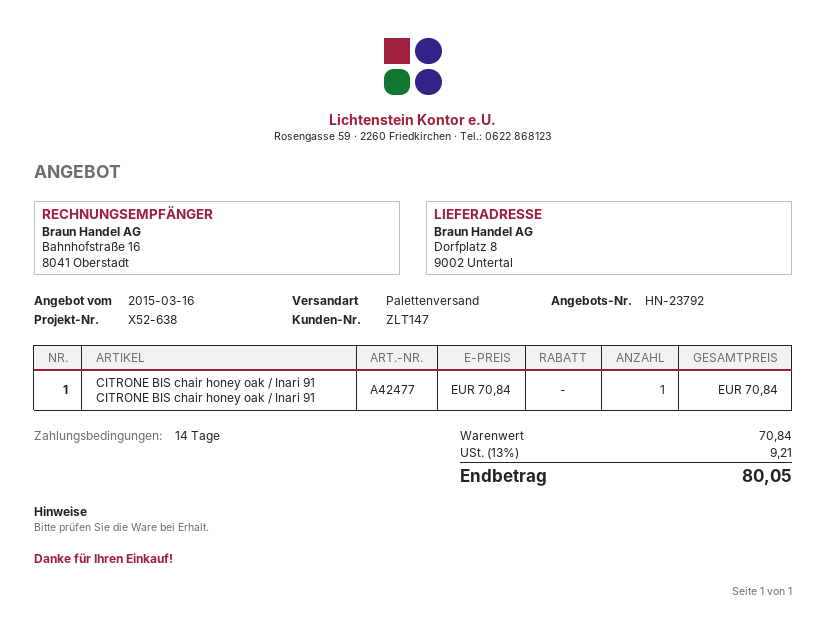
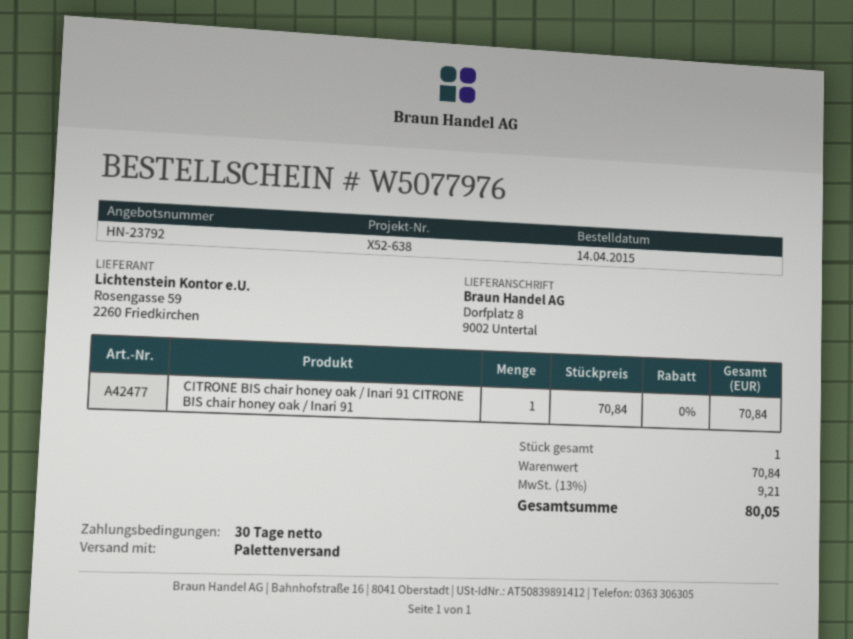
payment terms: 14 days -> 30 days

